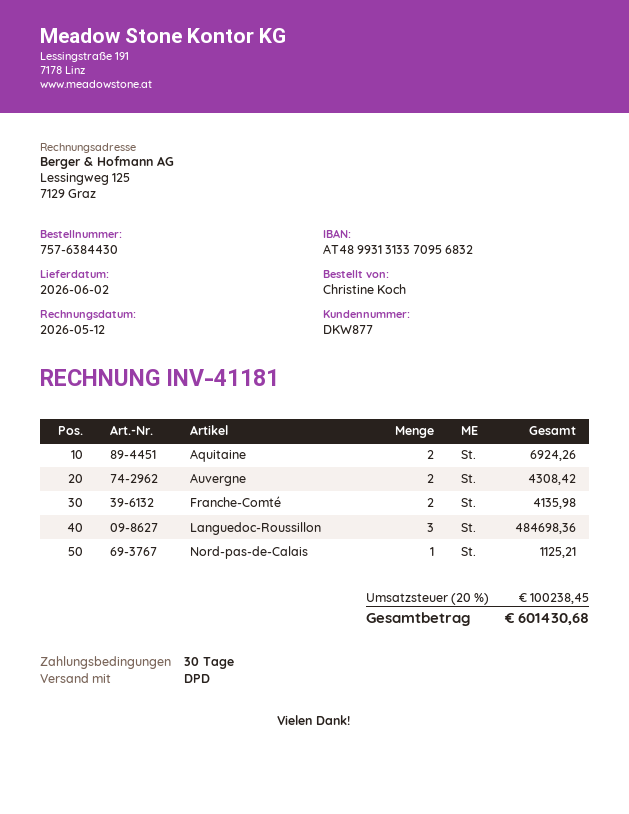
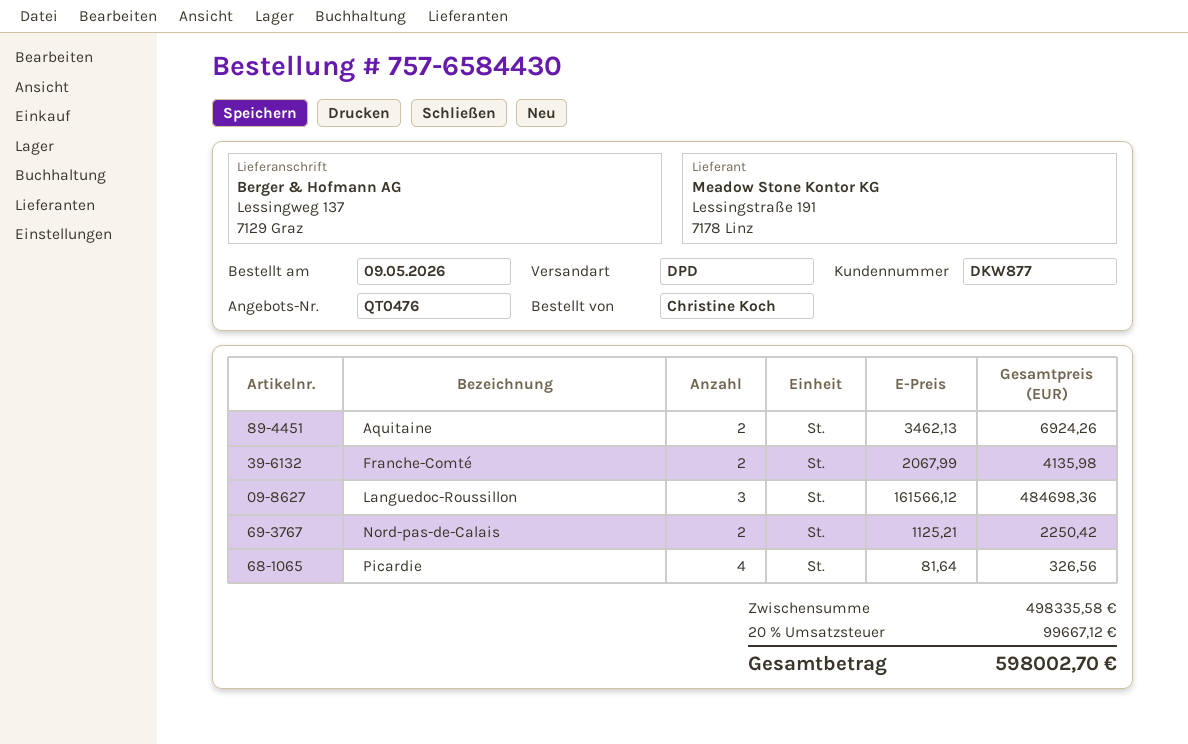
order number: 757-6384430 -> 757-6584430
Auvergne: 2 for 4308.42 -> none
Nord-pas-de-Calais: 1 for 1125.21 -> 2 for 2250.42
Picardie: none -> 4 for 326.56
tax: 20% = 100238.45 -> 20% = 99667.12
total: 601430.68 -> 598002.70

